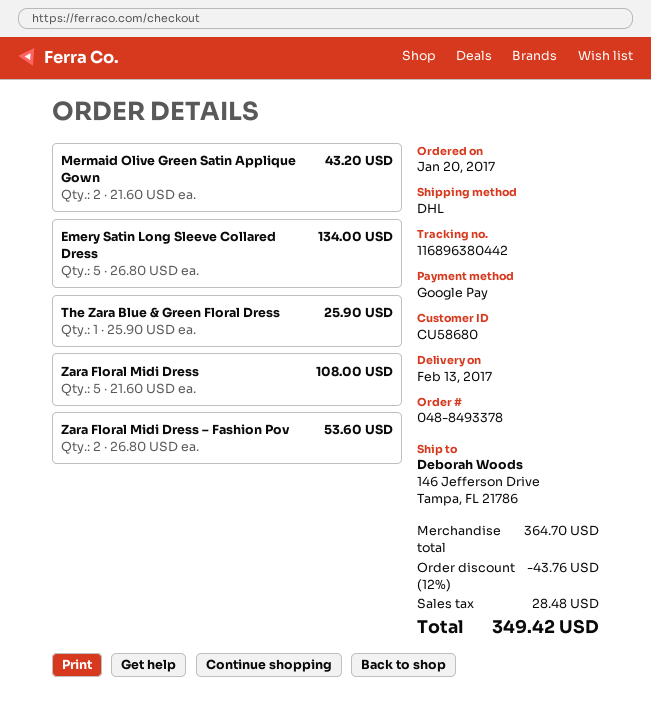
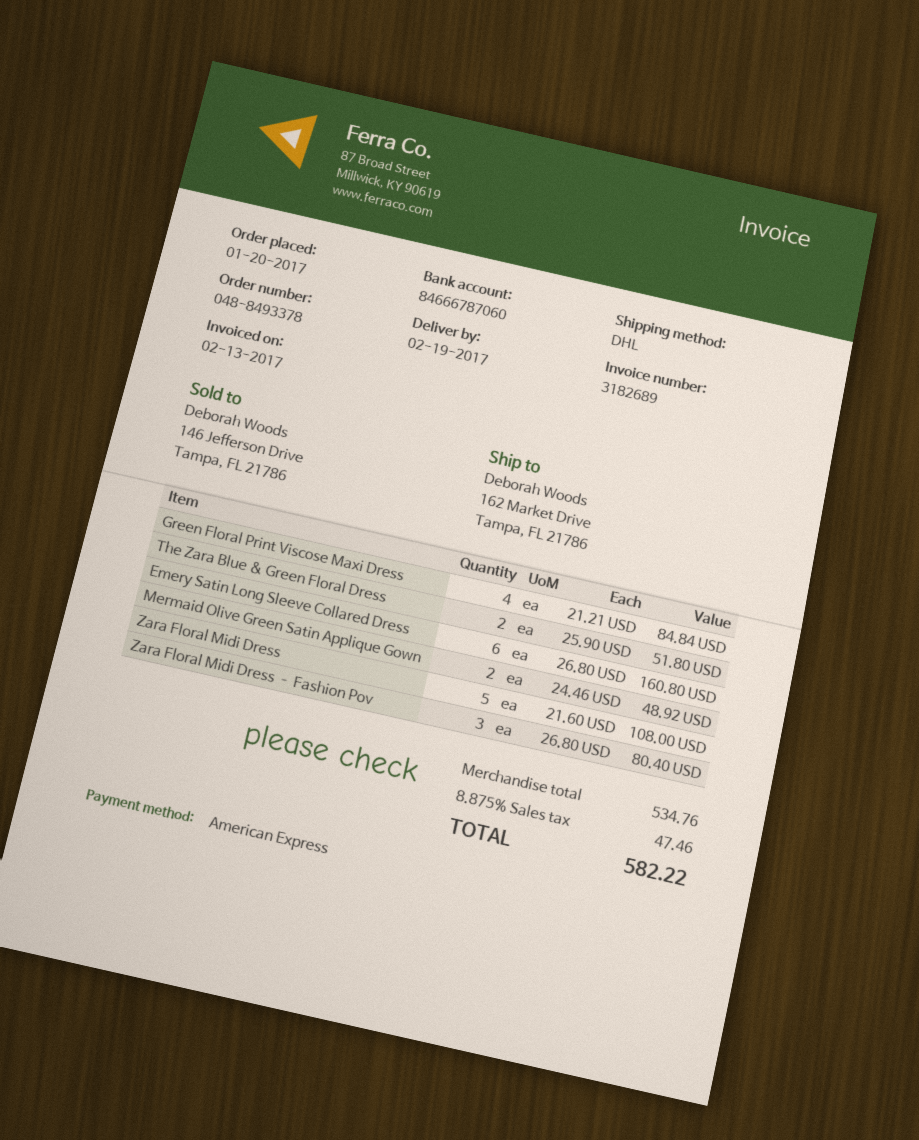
delivery date: 2017-02-13 -> 2017-02-19
payment method: Google Pay -> American Express
ship to: 146 Jefferson Drive, Tampa, FL 21786 -> 162 Market Drive, Tampa, FL 21786
Mermaid Olive Green Satin Applique Gown: 2 x 21.60 = 43.20 -> 2 x 24.46 = 48.92
Emery Satin Long Sleeve Collared Dress: 5 x 26.80 = 134.00 -> 6 x 26.80 = 160.80
The Zara Blue & Green Floral Dress: 1 x 25.90 = 25.90 -> 2 x 25.90 = 51.80
Zara Floral Midi Dress – Fashion Pov: 2 x 26.80 = 53.60 -> 3 x 26.80 = 80.40
Green Floral Print Viscose Maxi Dress: none -> 4 x 21.21 = 84.84
subtotal: 364.70 -> 534.76
discount: 12% = 43.76 -> none
tax: 28.48 -> 47.46
total: 349.42 -> 582.22

